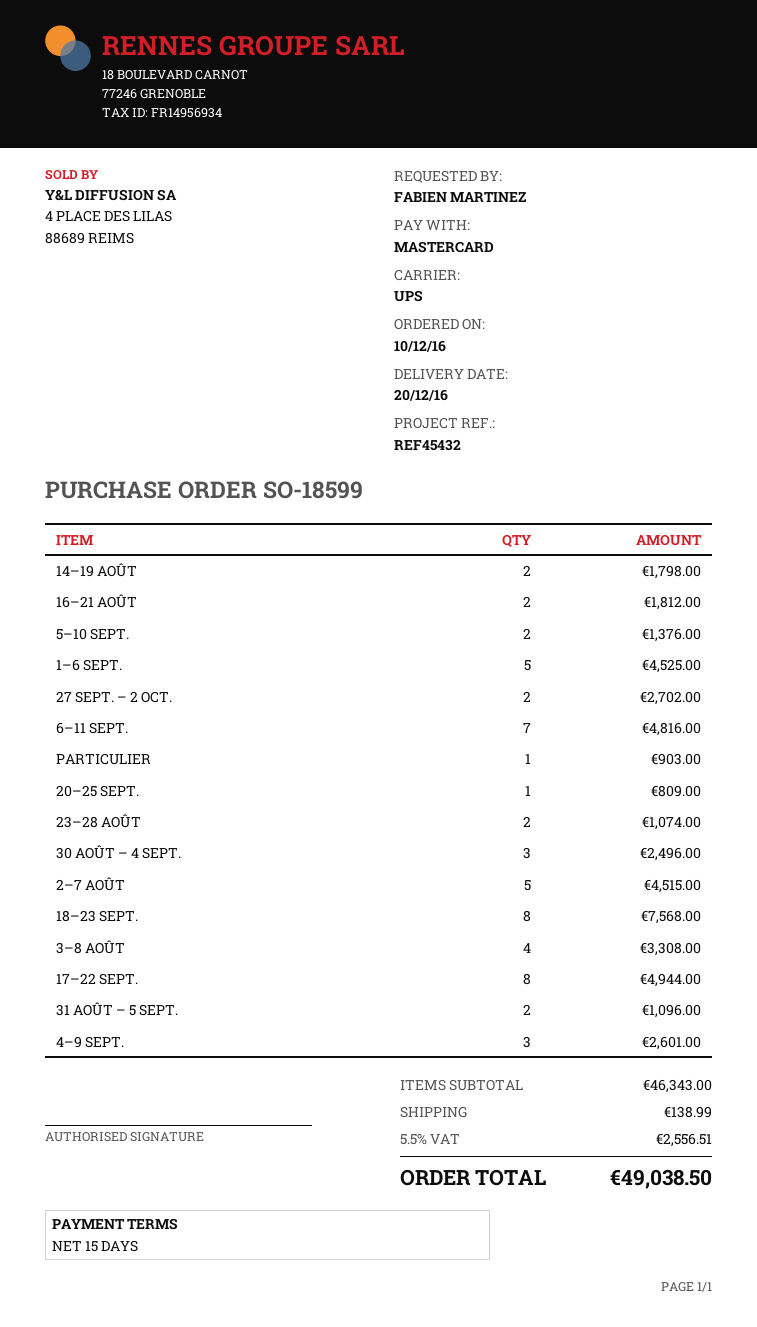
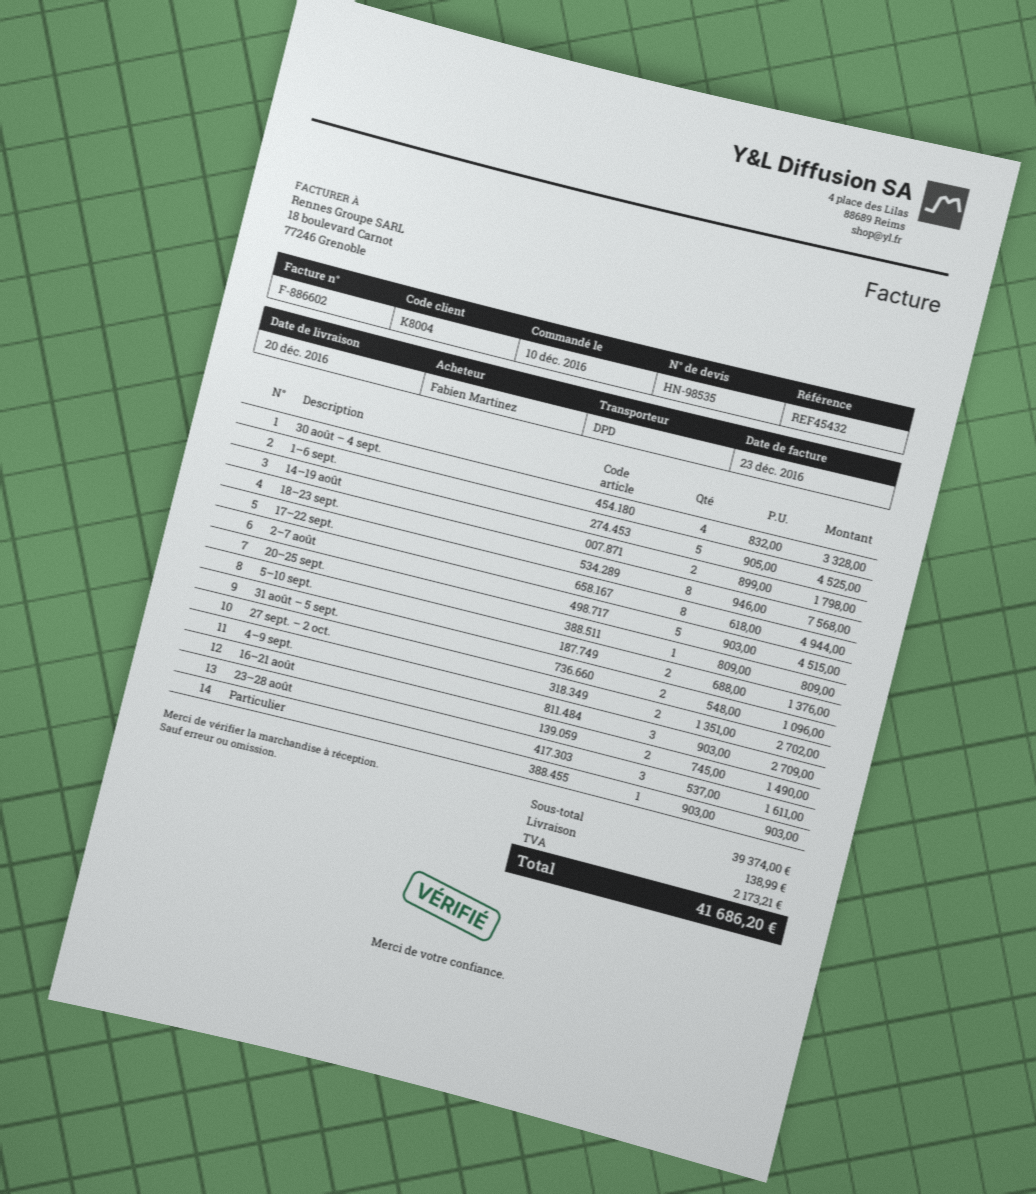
shipping method: UPS -> DPD
16–21 AOÛT: 2 for 1812.00 -> 2 for 1490.00
6–11 SEPT.: 7 for 4816.00 -> none
23–28 AOÛT: 2 for 1074.00 -> 3 for 1611.00
30 AOÛT – 4 SEPT.: 3 for 2496.00 -> 4 for 3328.00
3–8 AOÛT: 4 for 3308.00 -> none
4–9 SEPT.: 3 for 2601.00 -> 3 for 2709.00
subtotal: 46343.00 -> 39374.00
tax: 2556.51 -> 2173.21
total: 49038.50 -> 41686.20

